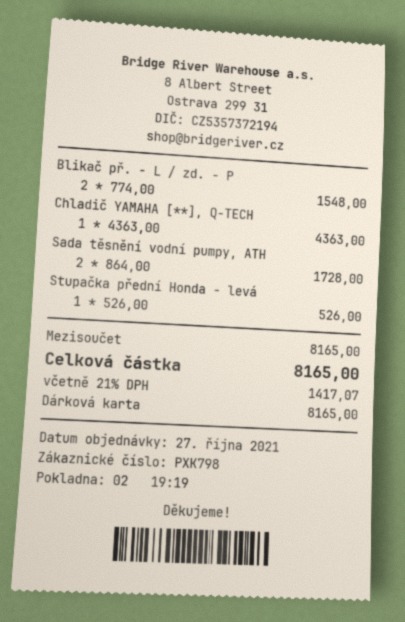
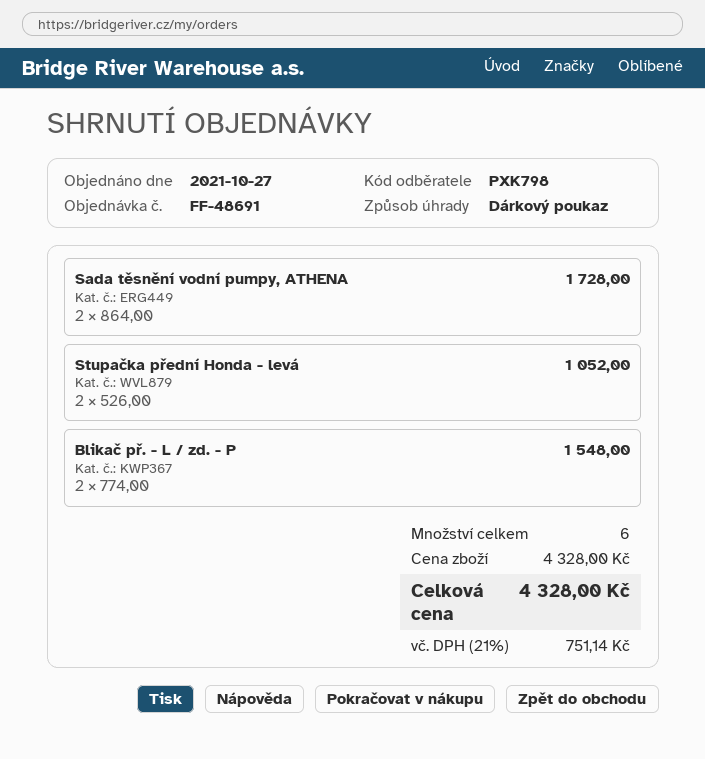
Chladič YAMAHA [**], Q-TECH: 1 x 4363.00 = 4363.00 -> none
Stupačka přední Honda - levá: 1 x 526.00 = 526.00 -> 2 x 526.00 = 1052.00
subtotal: 8165.00 -> 4328.00
tax: 21% = 1417.07 -> 21% = 751.14
total: 8165.00 -> 4328.00

